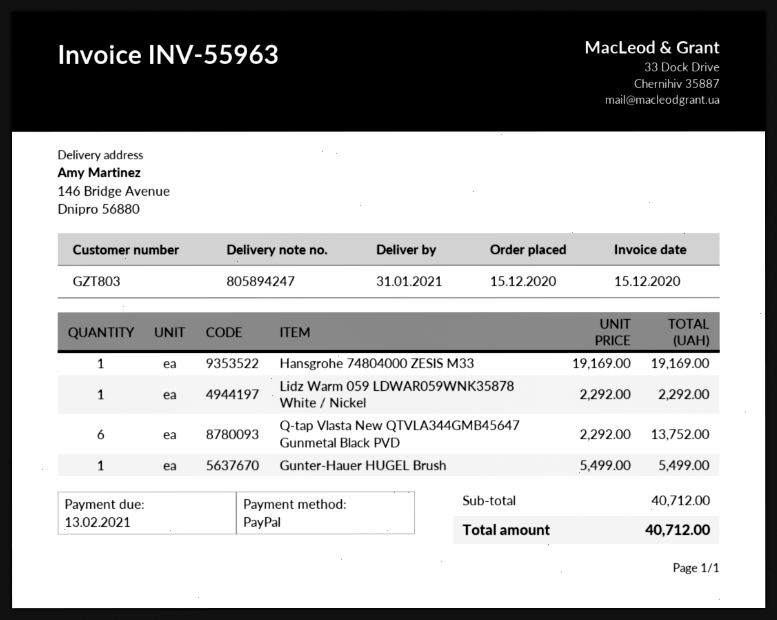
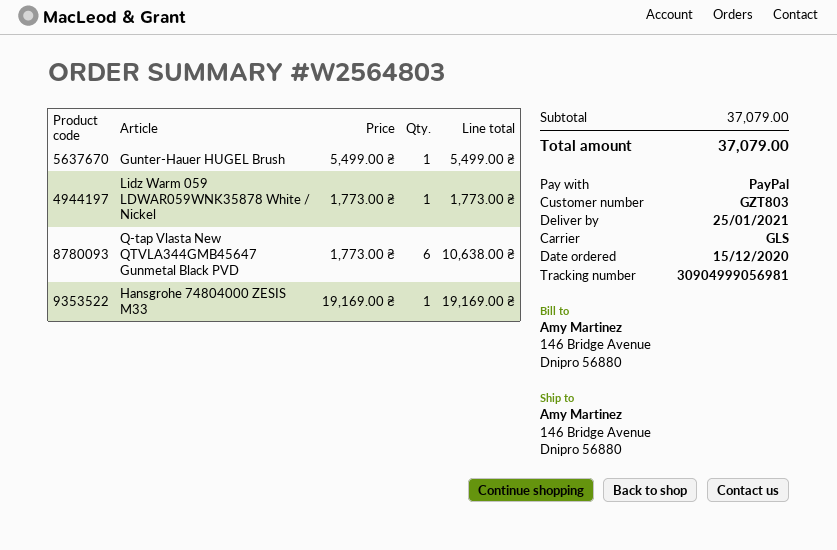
delivery date: 2021-01-31 -> 2021-01-25
Lidz Warm 059 LDWAR059WNK35878 White / Nickel: 1 x 2292.00 = 2292.00 -> 1 x 1773.00 = 1773.00
Q-tap Vlasta New QTVLA344GMB45647 Gunmetal Black PVD: 6 x 2292.00 = 13752.00 -> 6 x 1773.00 = 10638.00
subtotal: 40712.00 -> 37079.00
total: 40712.00 -> 37079.00

